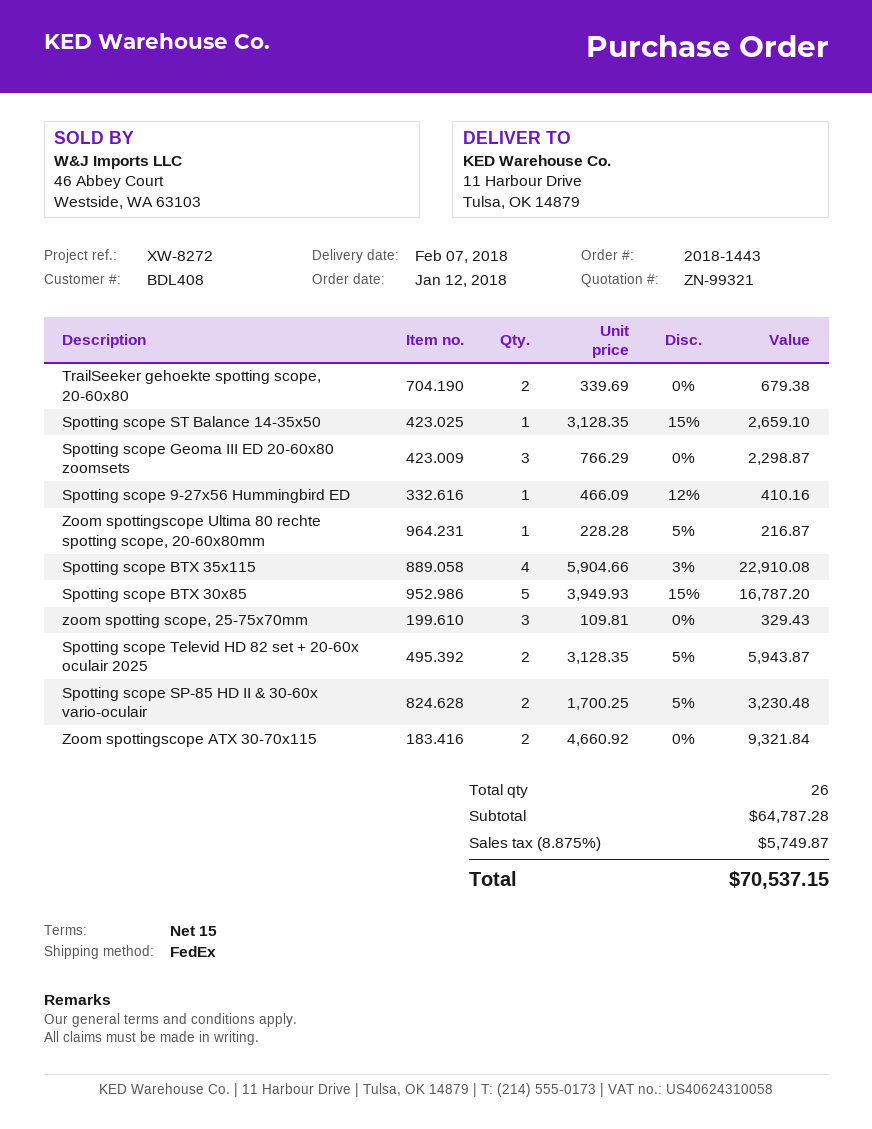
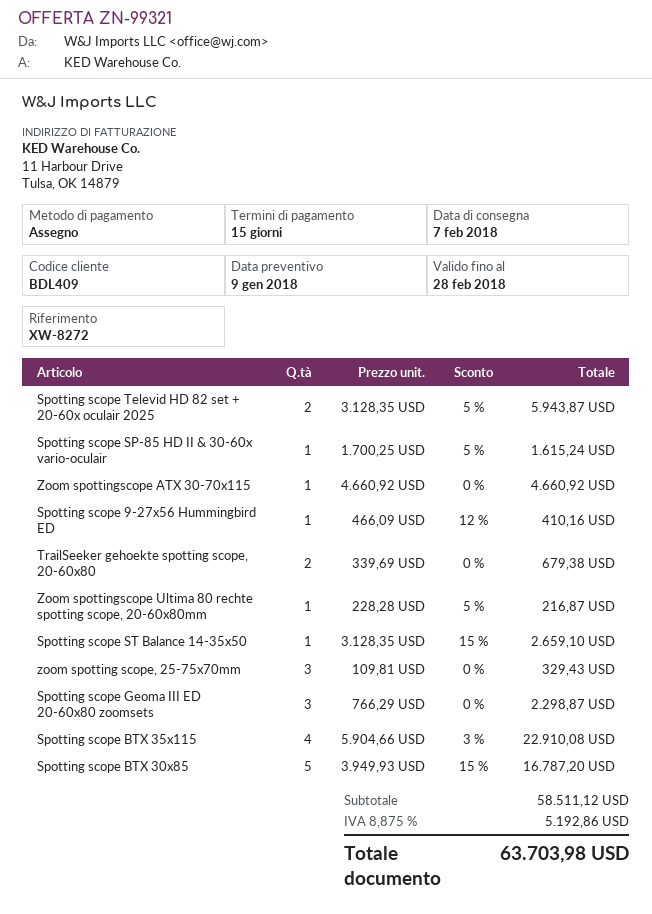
customer number: BDL408 -> BDL409
Spotting scope SP-85 HD II & 30-60x vario-oculair: 2 x 1700.25 - 5% = 3230.48 -> 1 x 1700.25 - 5% = 1615.24
Zoom spottingscope ATX 30-70x115: 2 x 4660.92 = 9321.84 -> 1 x 4660.92 = 4660.92
subtotal: 64787.28 -> 58511.12
tax: 8.875% = 5749.87 -> 8.875% = 5192.86
total: 70537.15 -> 63703.98

